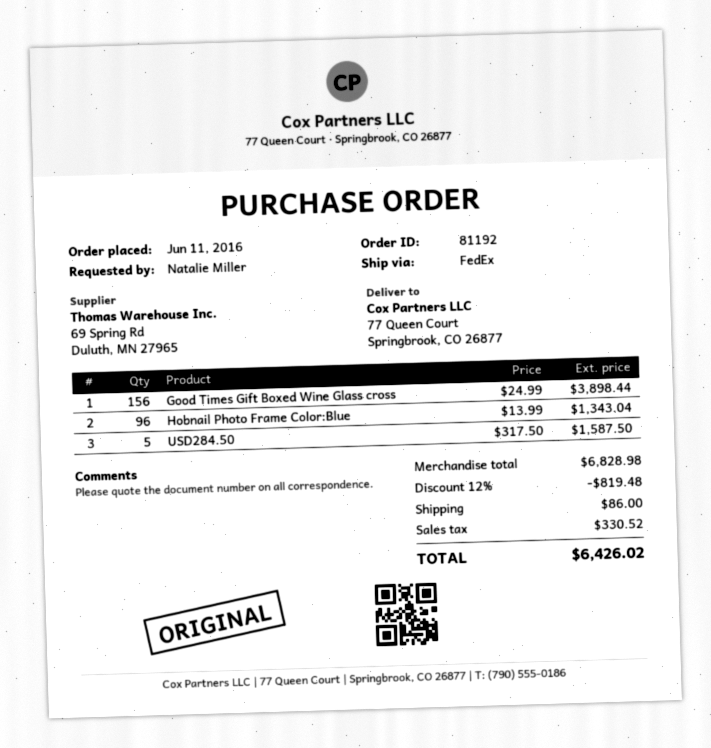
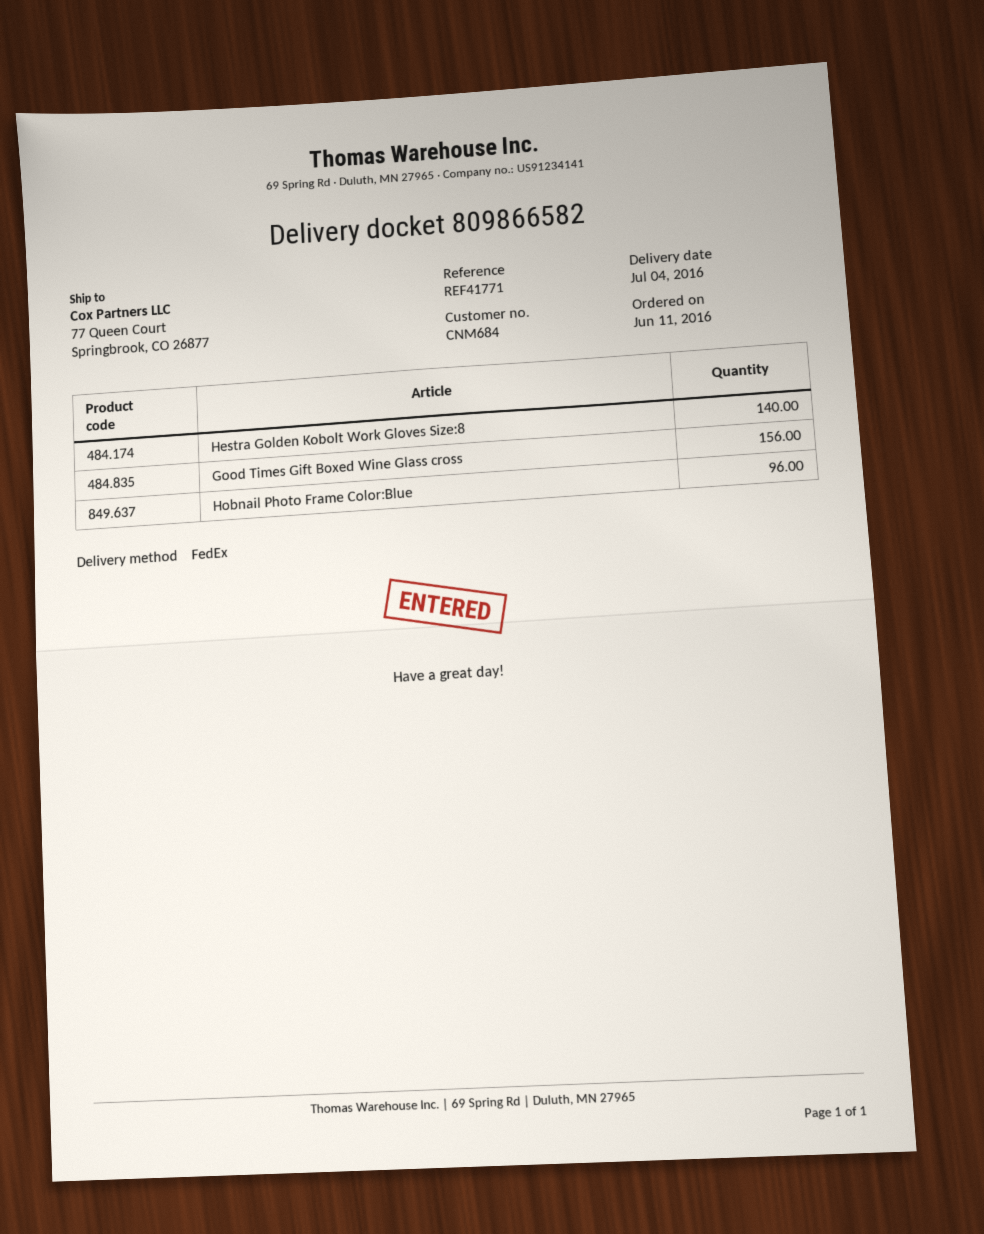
USD284.50: 5 -> none
Hestra Golden Kobolt Work Gloves Size:8: none -> 140

